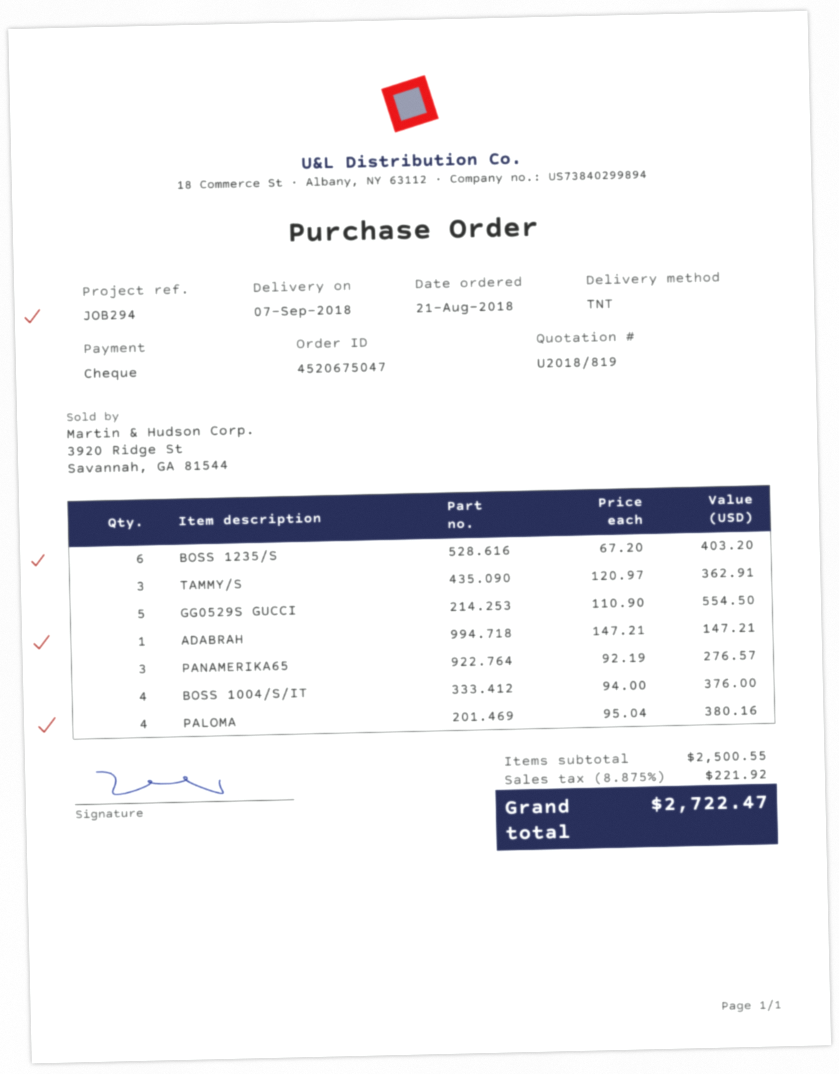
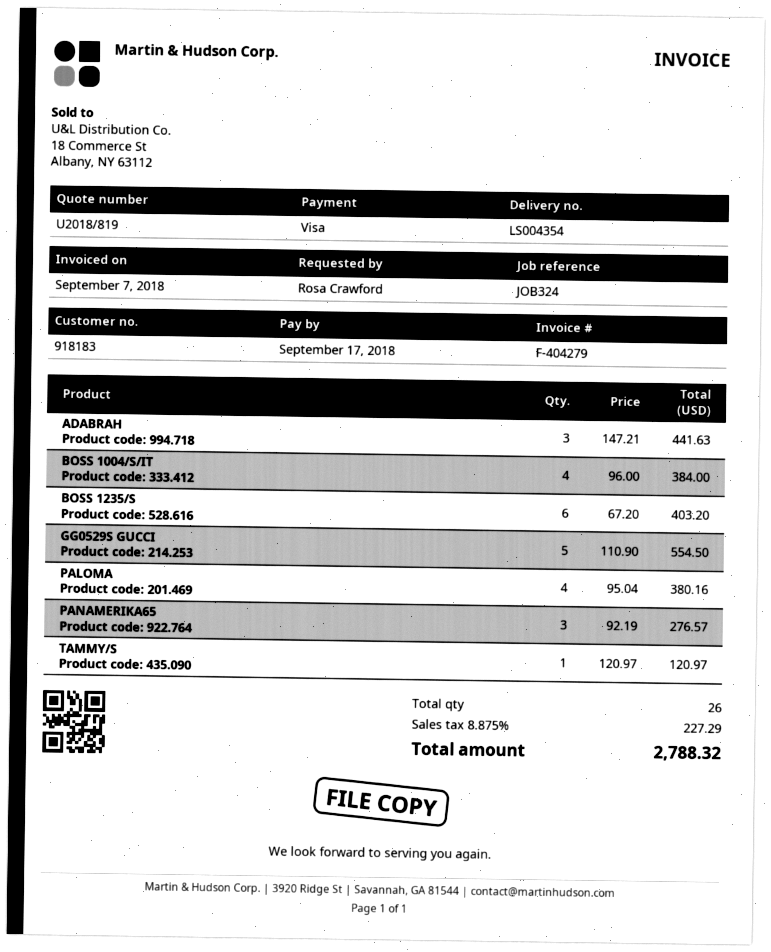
reference: JOB294 -> JOB324
payment method: cheque -> Visa
TAMMY/S: 3 x 120.97 = 362.91 -> 1 x 120.97 = 120.97
ADABRAH: 1 x 147.21 = 147.21 -> 3 x 147.21 = 441.63
BOSS 1004/S/IT: 4 x 94.00 = 376.00 -> 4 x 96.00 = 384.00
tax: 8.875% = 221.92 -> 8.875% = 227.29
total: 2722.47 -> 2788.32

